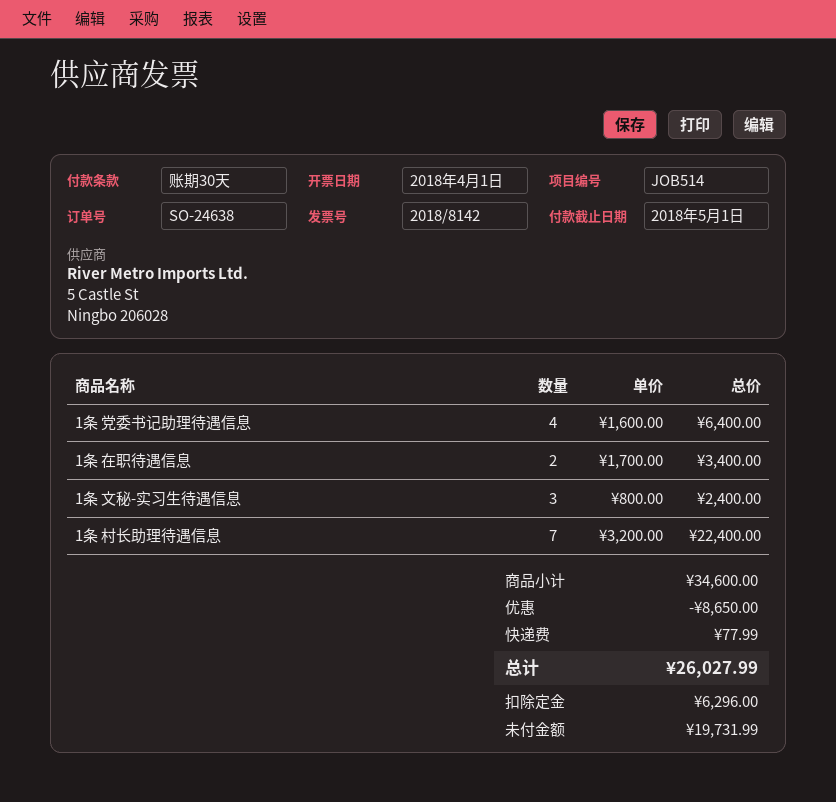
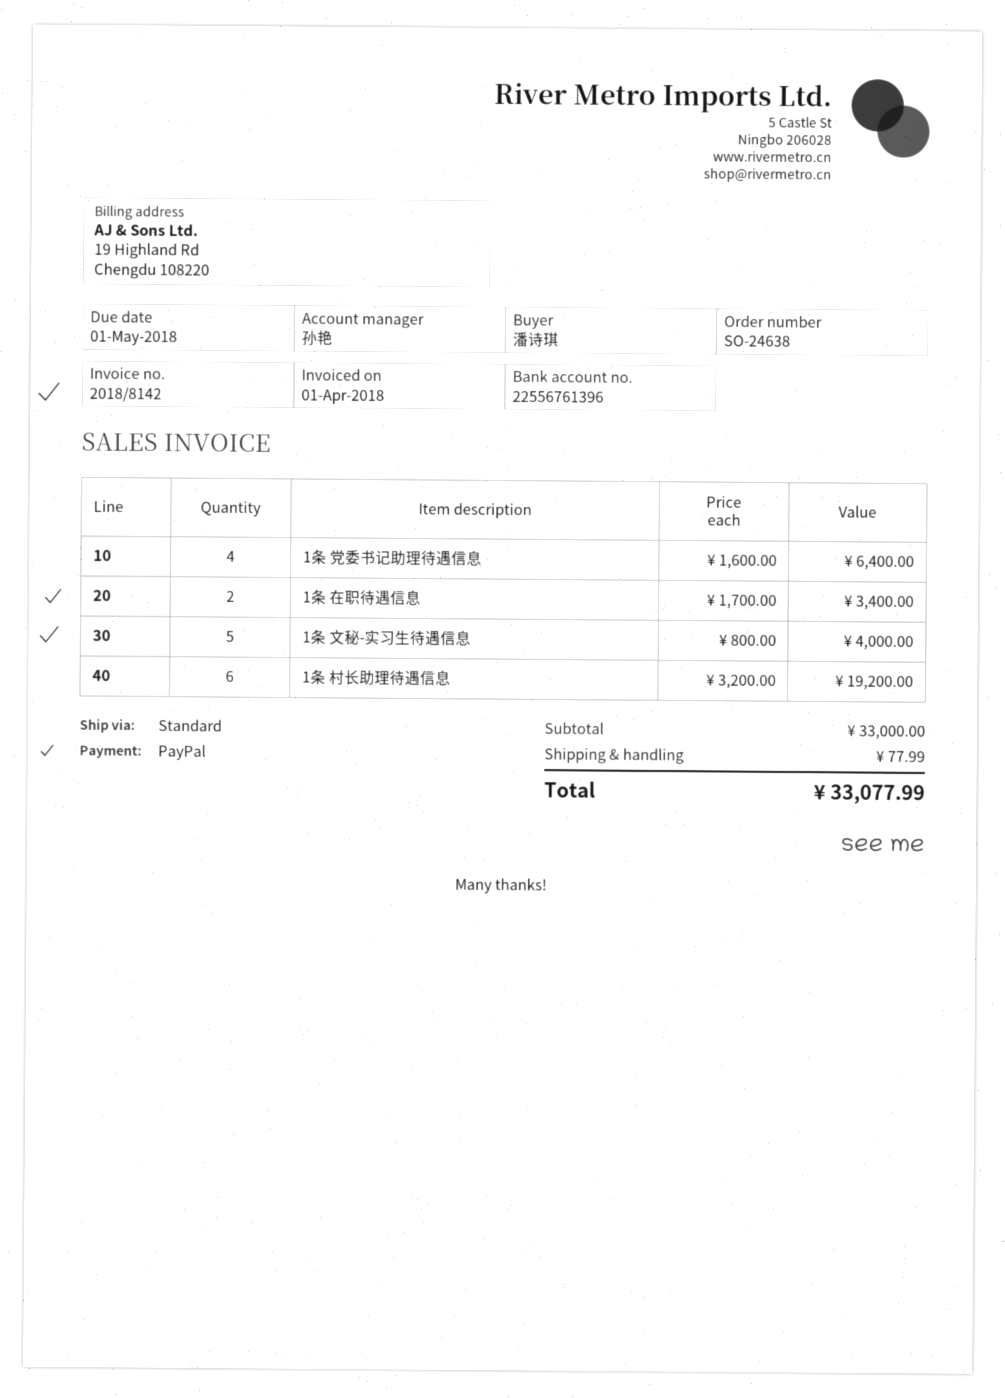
1条 文秘-实习生待遇信息: 3 x 800.00 = 2400.00 -> 5 x 800.00 = 4000.00
1条 村长助理待遇信息: 7 x 3200.00 = 22400.00 -> 6 x 3200.00 = 19200.00
subtotal: 34600.00 -> 33000.00
discount: 8650.00 -> none
total: 26027.99 -> 33077.99

